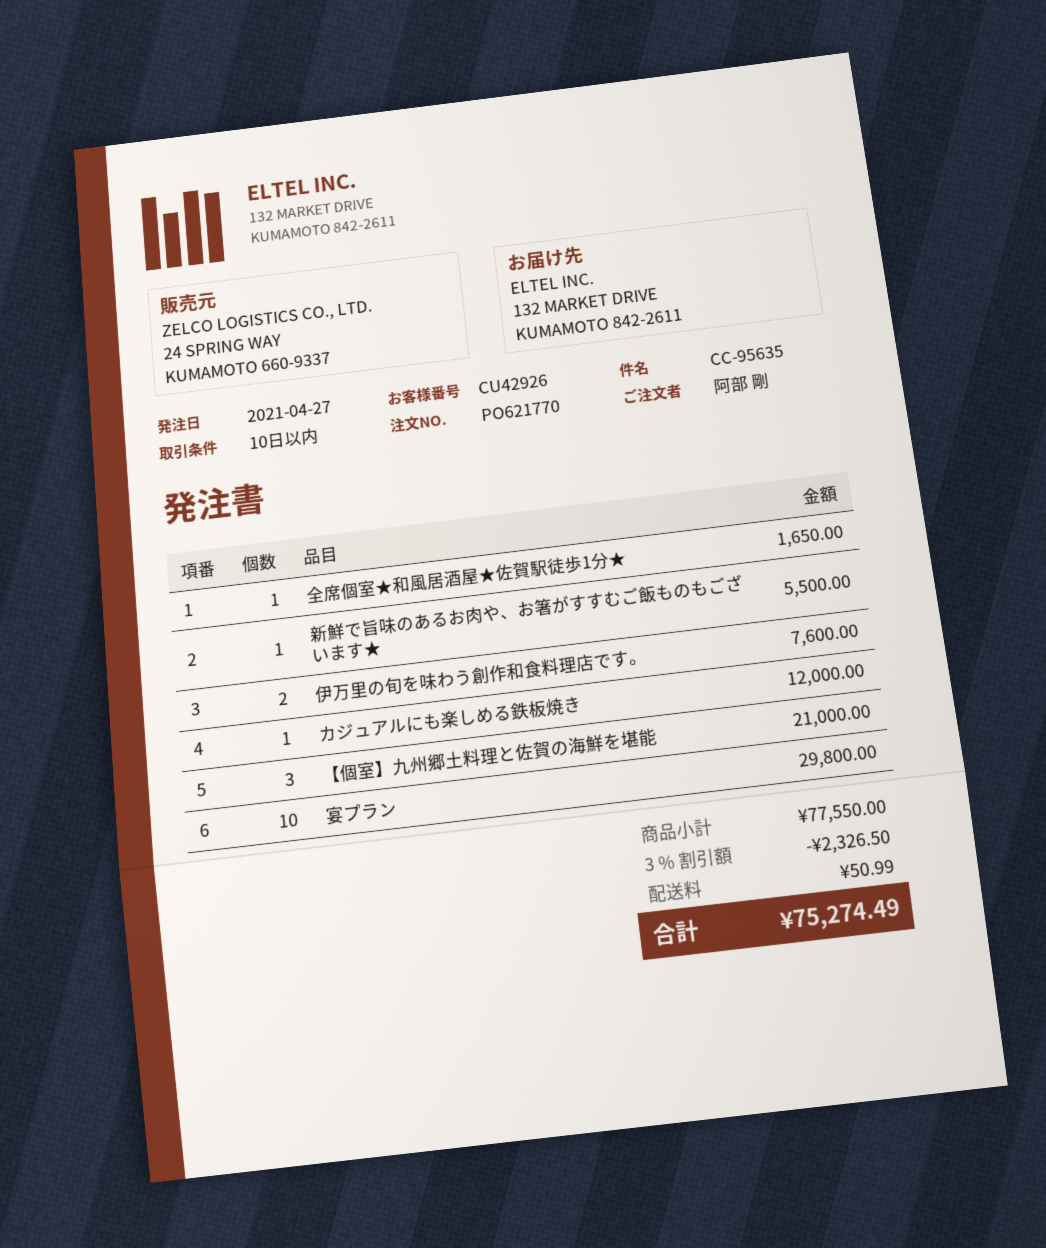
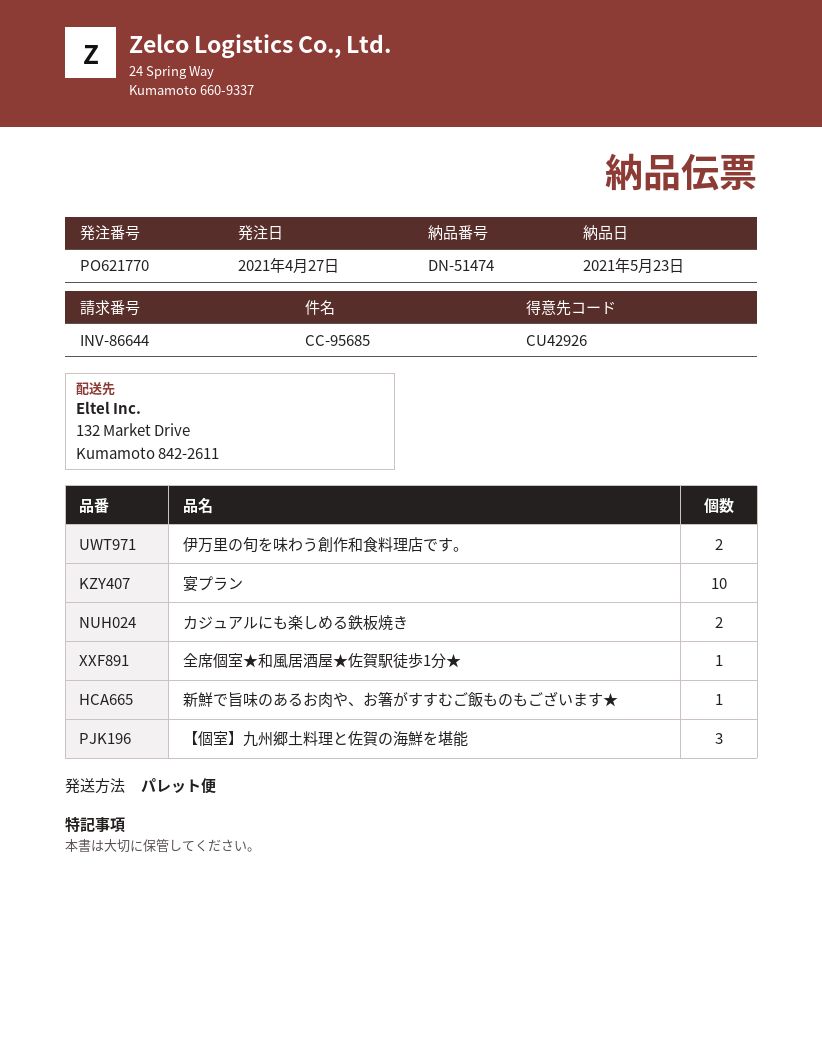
reference: CC-95635 -> CC-95685
カジュアルにも楽しめる鉄板焼き: 1 -> 2

